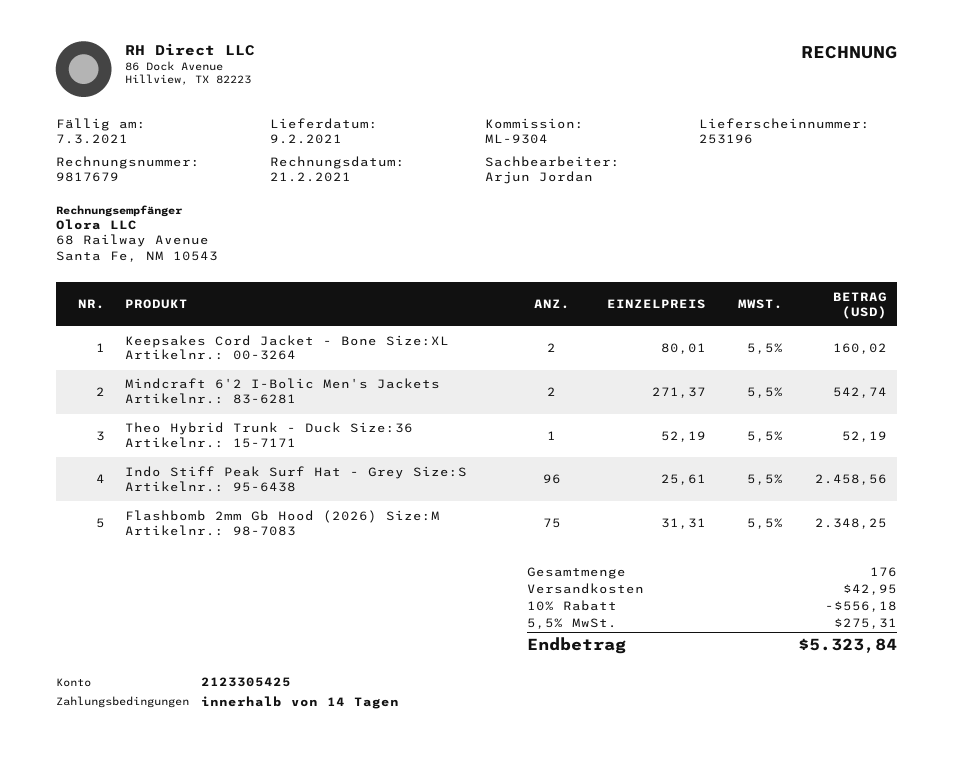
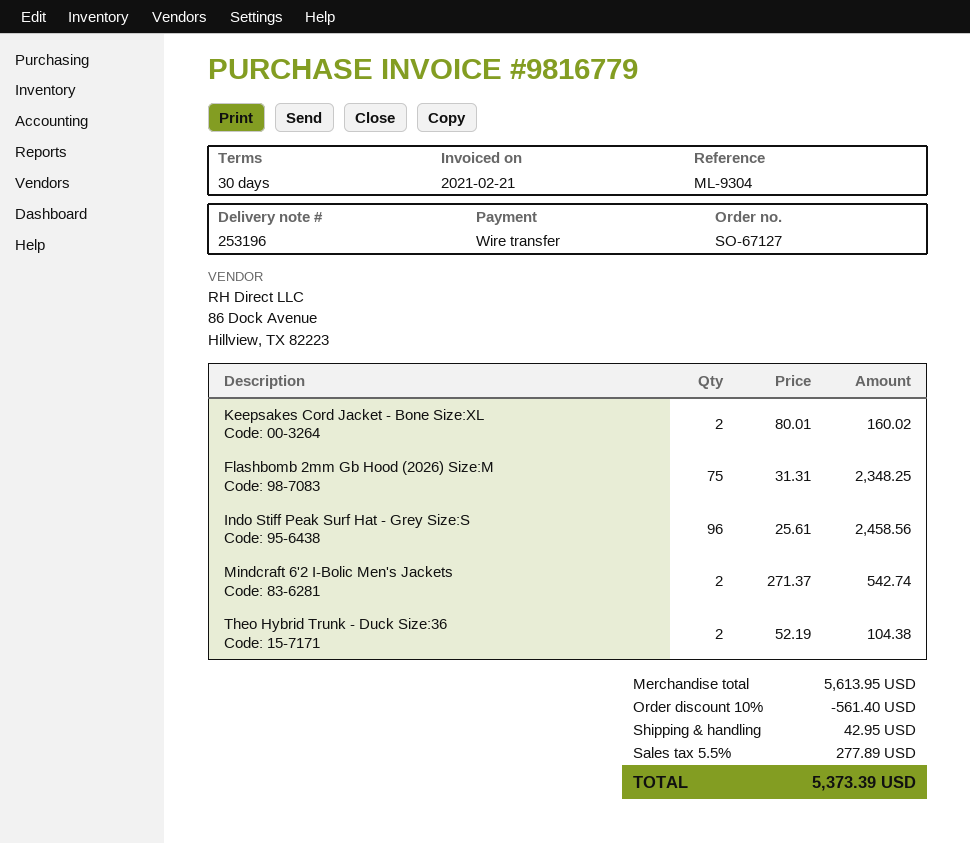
invoice number: 9817679 -> 9816779
payment terms: 14 days -> 30 days
Theo Hybrid Trunk - Duck Size:36: 1 x 52.19 = 52.19 -> 2 x 52.19 = 104.38
discount: 10% = 556.18 -> 10% = 561.40
tax: 5.5% = 275.31 -> 5.5% = 277.89
total: 5323.84 -> 5373.39

